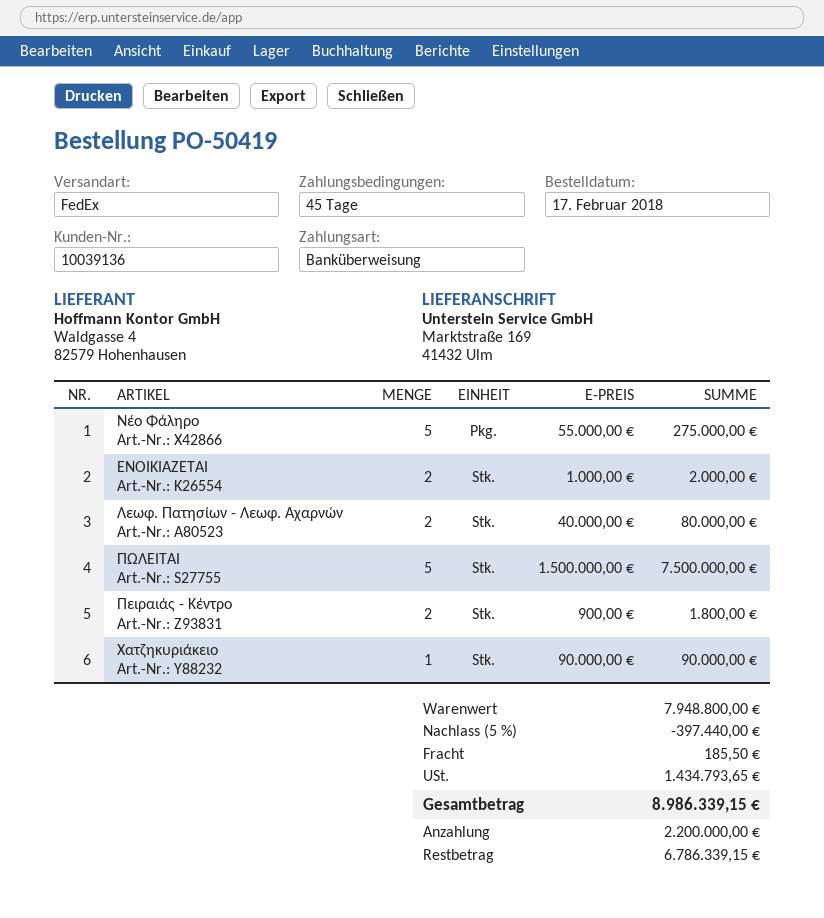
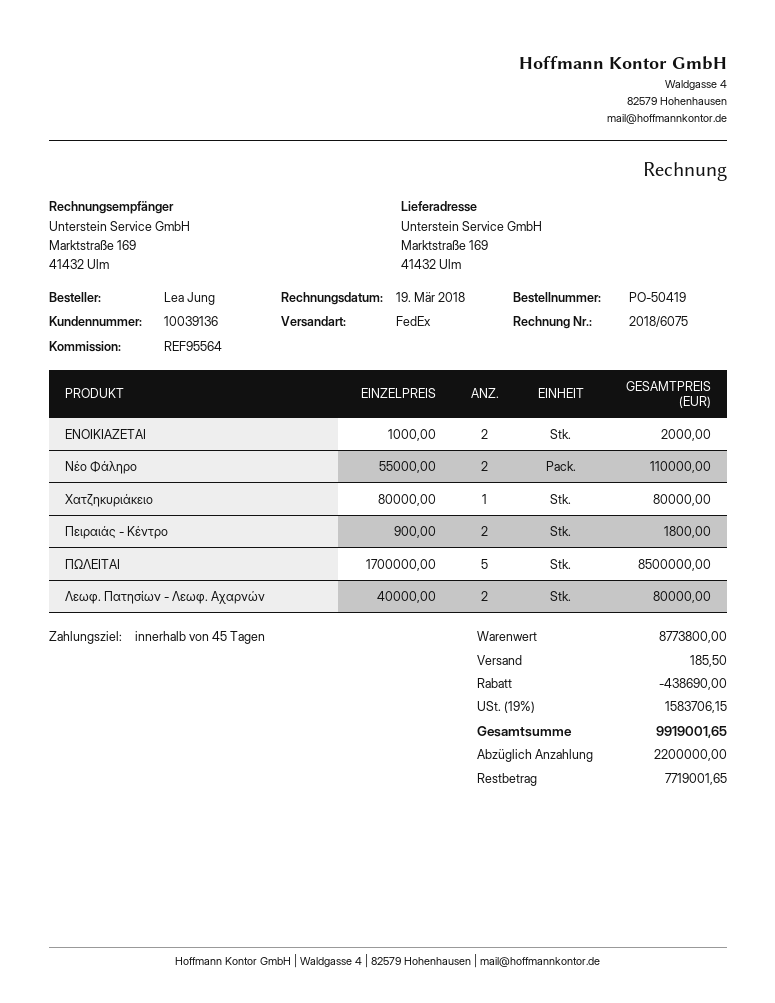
Νέο Φάληρο: 5 x 55000.00 = 275000.00 -> 2 x 55000.00 = 110000.00
ΠΩΛΕΙΤΑΙ: 5 x 1500000.00 = 7500000.00 -> 5 x 1700000.00 = 8500000.00
Χατζηκυριάκειο: 1 x 90000.00 = 90000.00 -> 1 x 80000.00 = 80000.00
subtotal: 7948800.00 -> 8773800.00
discount: 397440.00 -> 438690.00
tax: 1434793.65 -> 1583706.15
total: 8986339.15 -> 9919001.65
balance: 6786339.15 -> 7719001.65

